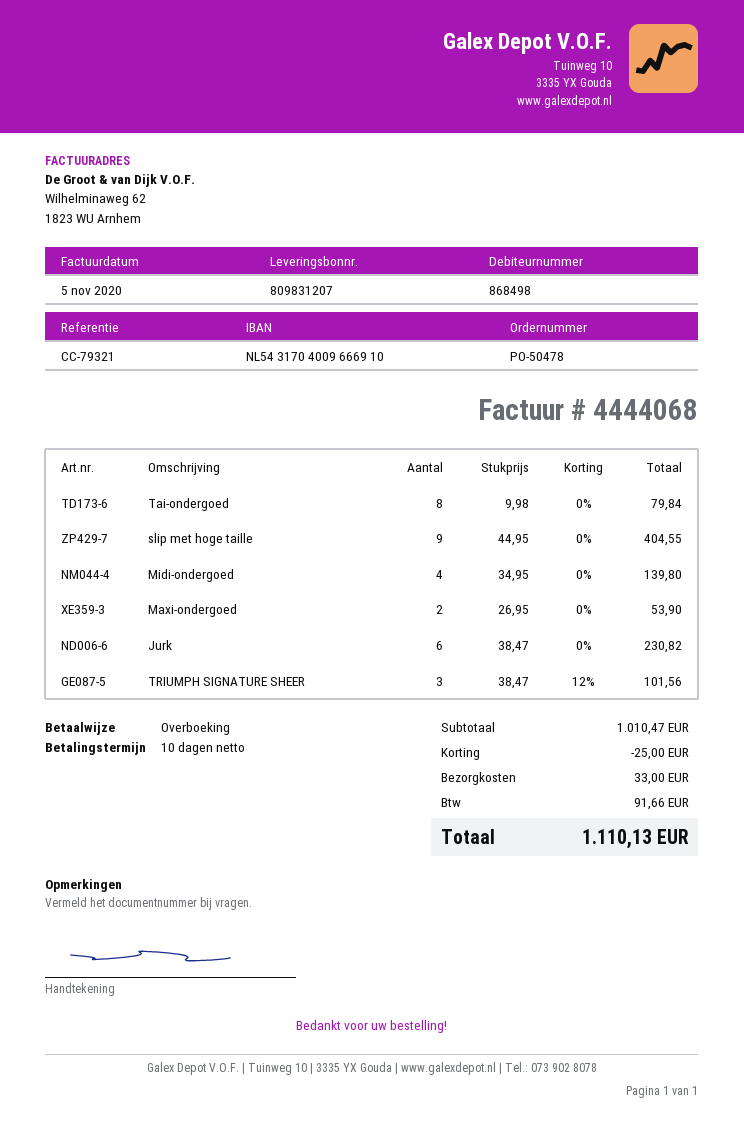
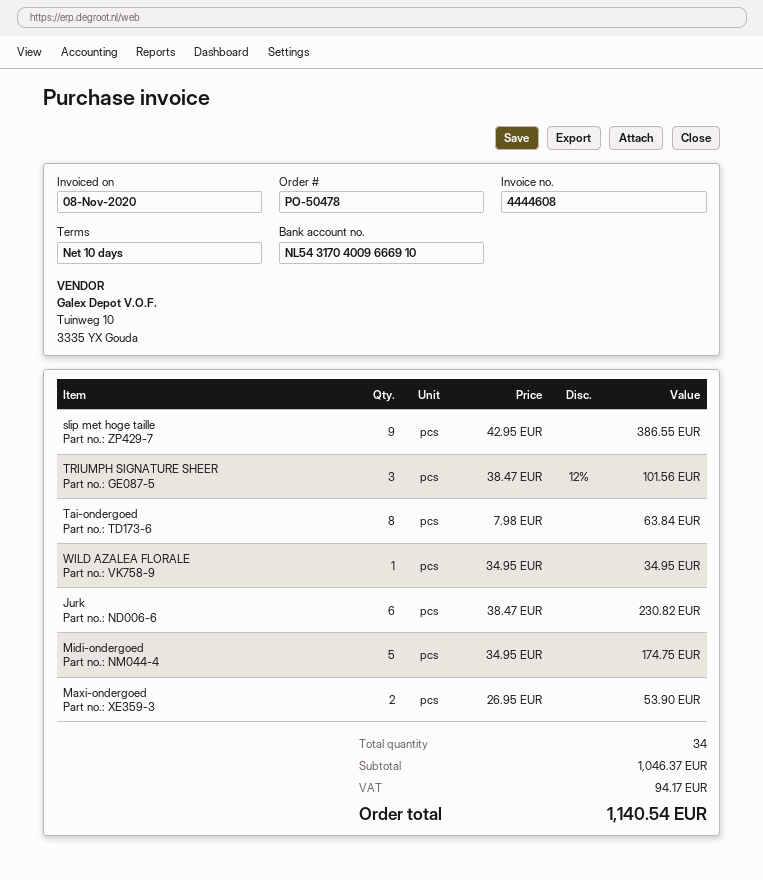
invoice number: 4444068 -> 4444608
invoice date: 2020-11-05 -> 2020-11-08
Tai-ondergoed: 8 x 9.98 = 79.84 -> 8 x 7.98 = 63.84
slip met hoge taille: 9 x 44.95 = 404.55 -> 9 x 42.95 = 386.55
Midi-ondergoed: 4 x 34.95 = 139.80 -> 5 x 34.95 = 174.75
WILD AZALEA FLORALE: none -> 1 x 34.95 = 34.95
subtotal: 1010.47 -> 1046.37
discount: 25.00 -> none
shipping: 33.00 -> none
tax: 91.66 -> 94.17
total: 1110.13 -> 1140.54

